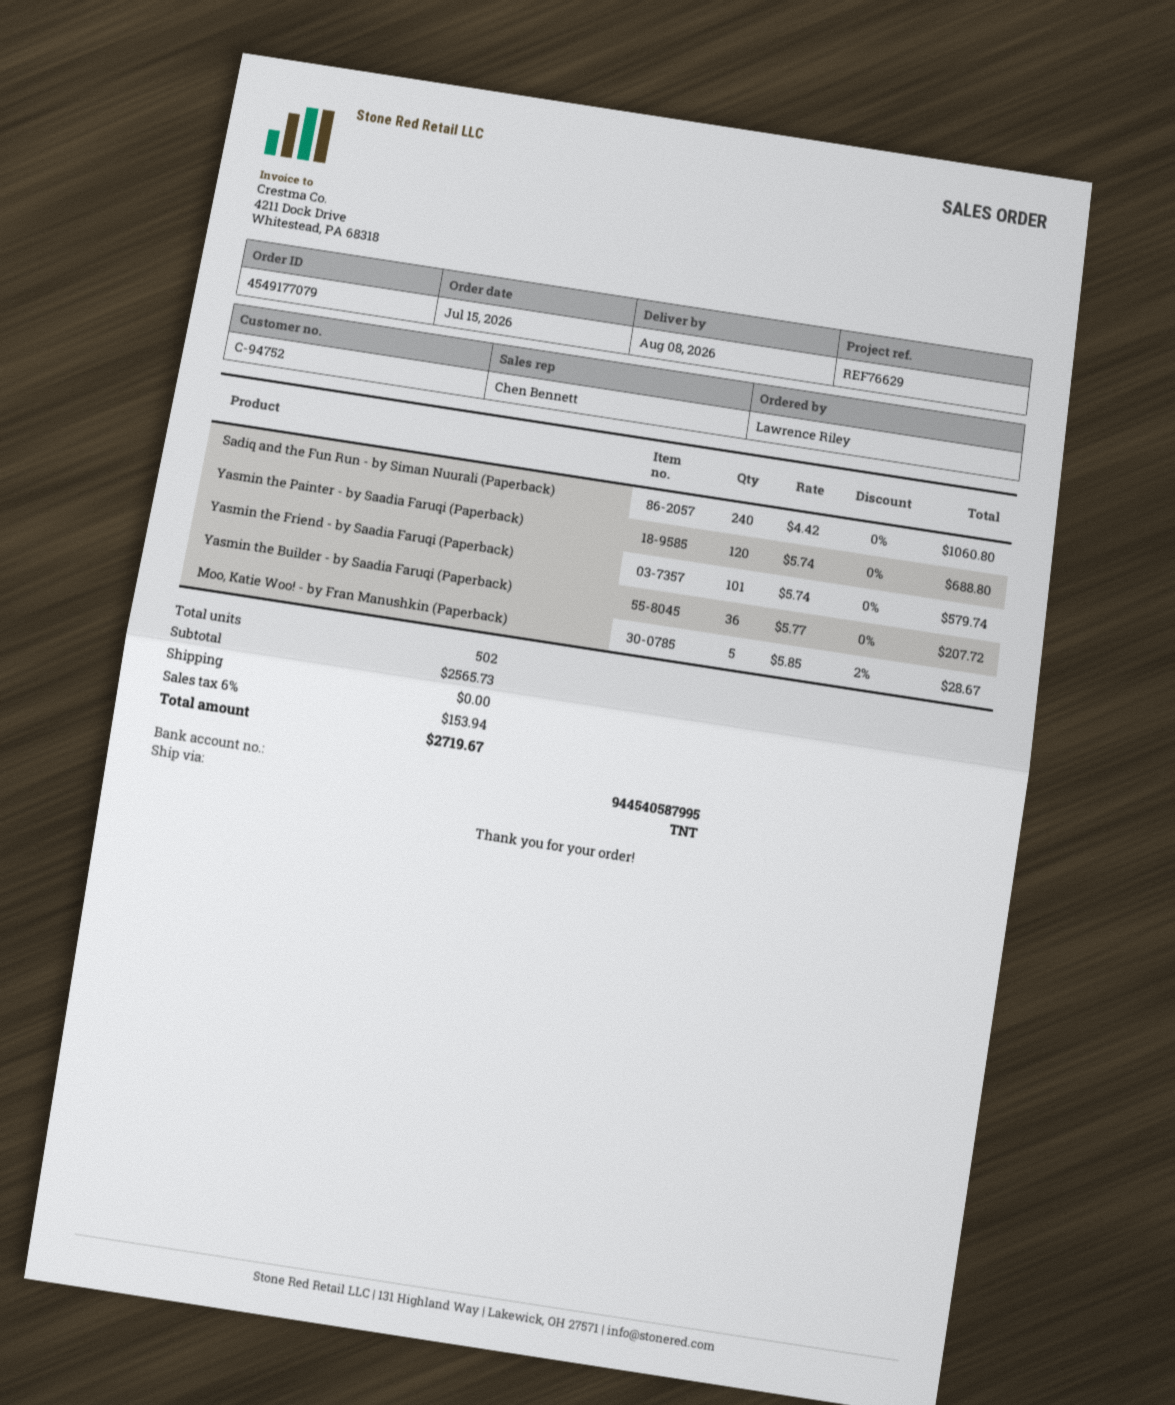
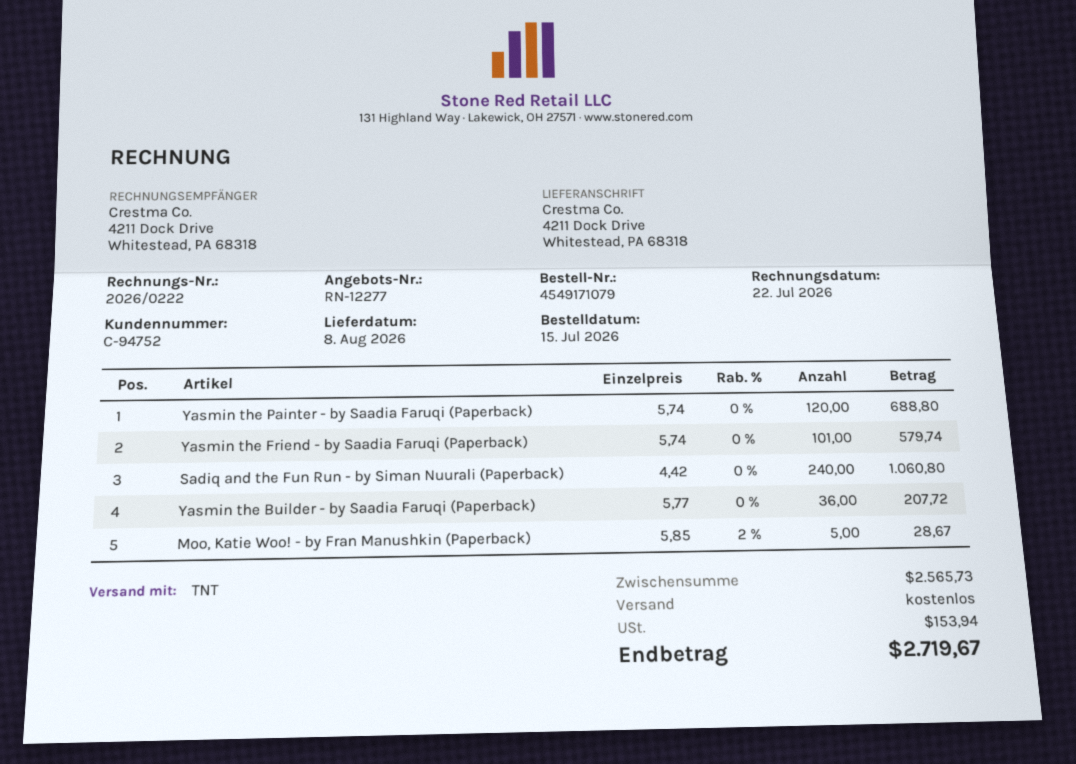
order number: 4549177079 -> 4549171079

